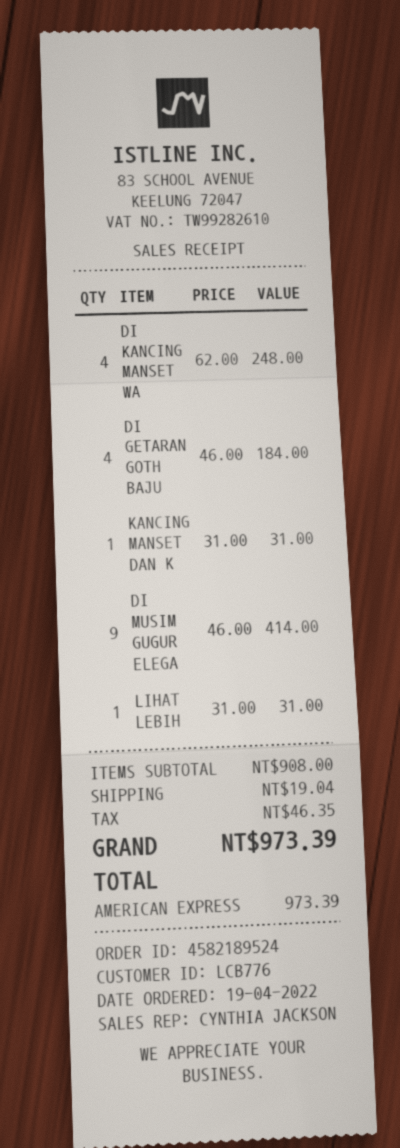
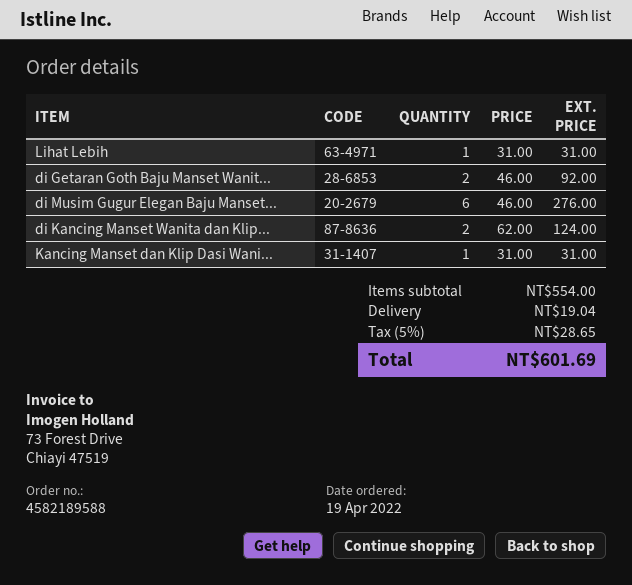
order number: 4582189524 -> 4582189588
DI KANCING MANSET WA: 4 x 62.00 = 248.00 -> 2 x 62.00 = 124.00
DI GETARAN GOTH BAJU: 4 x 46.00 = 184.00 -> 2 x 46.00 = 92.00
DI MUSIM GUGUR ELEGA: 9 x 46.00 = 414.00 -> 6 x 46.00 = 276.00
subtotal: 908.00 -> 554.00
tax: 46.35 -> 28.65
total: 973.39 -> 601.69

